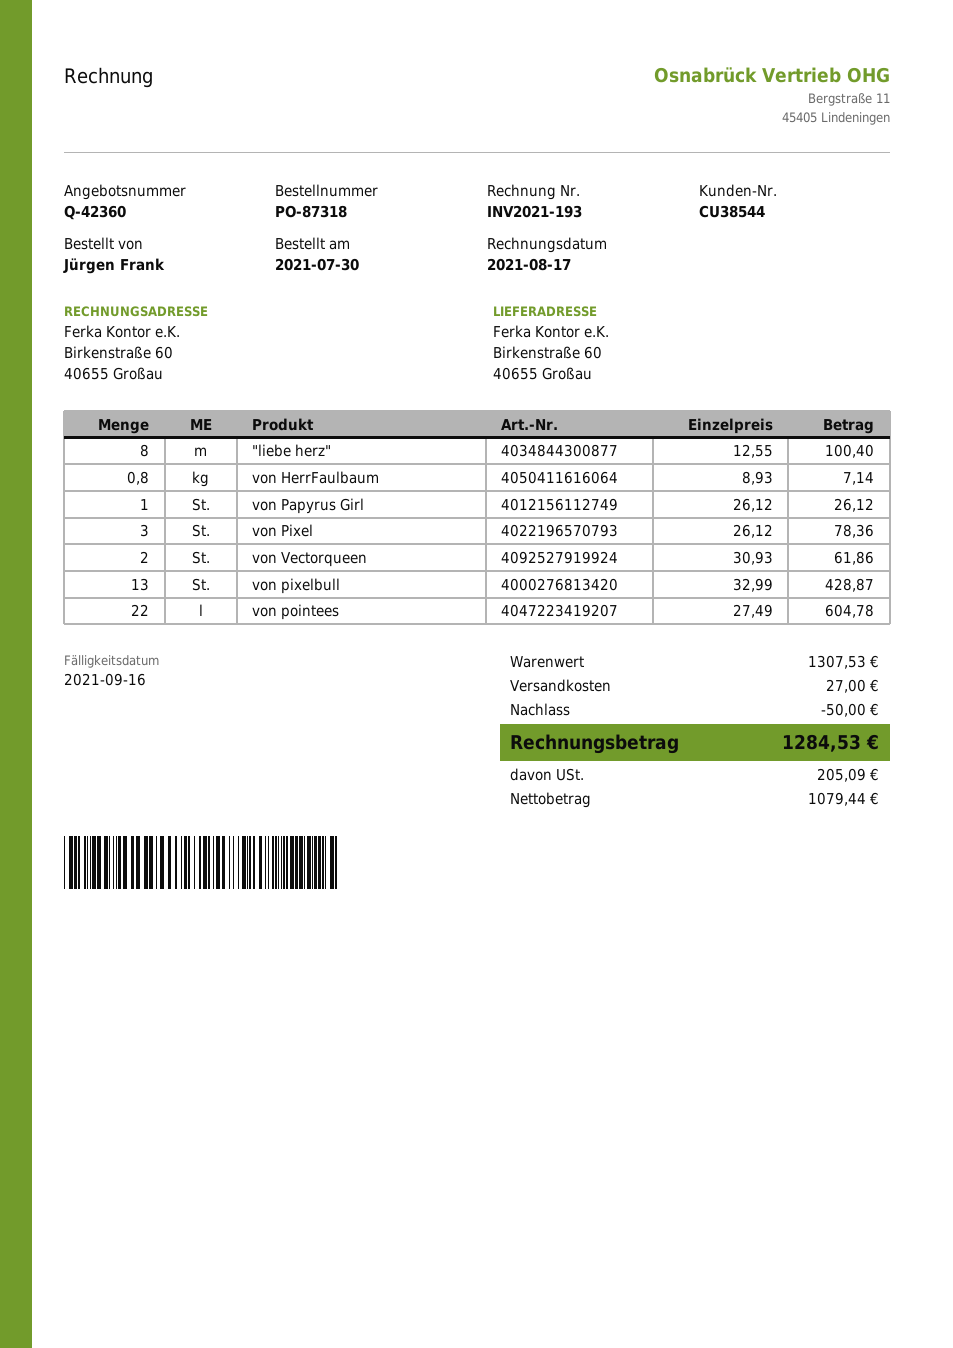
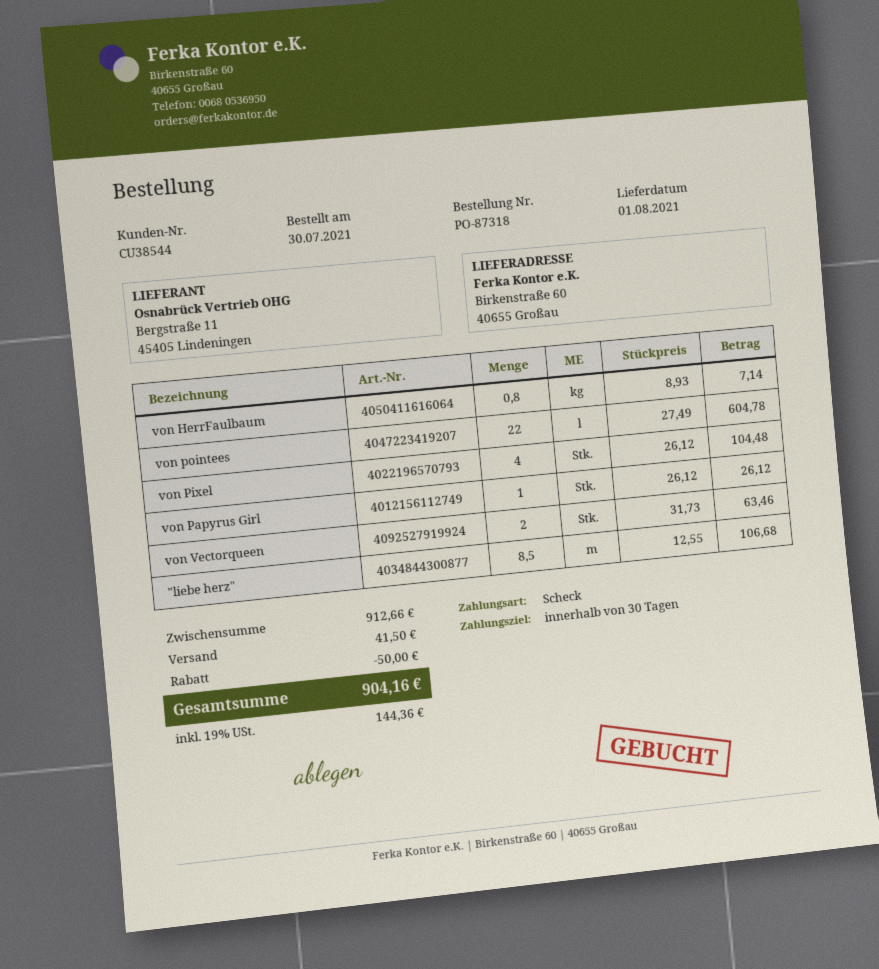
"liebe herz": 8 x 12.55 = 100.40 -> 8.5 x 12.55 = 106.68
von Pixel: 3 x 26.12 = 78.36 -> 4 x 26.12 = 104.48
von Vectorqueen: 2 x 30.93 = 61.86 -> 2 x 31.73 = 63.46
von pixelbull: 13 x 32.99 = 428.87 -> none
subtotal: 1307.53 -> 912.66
shipping: 27.00 -> 41.50
tax: 205.09 -> 144.36
total: 1284.53 -> 904.16

